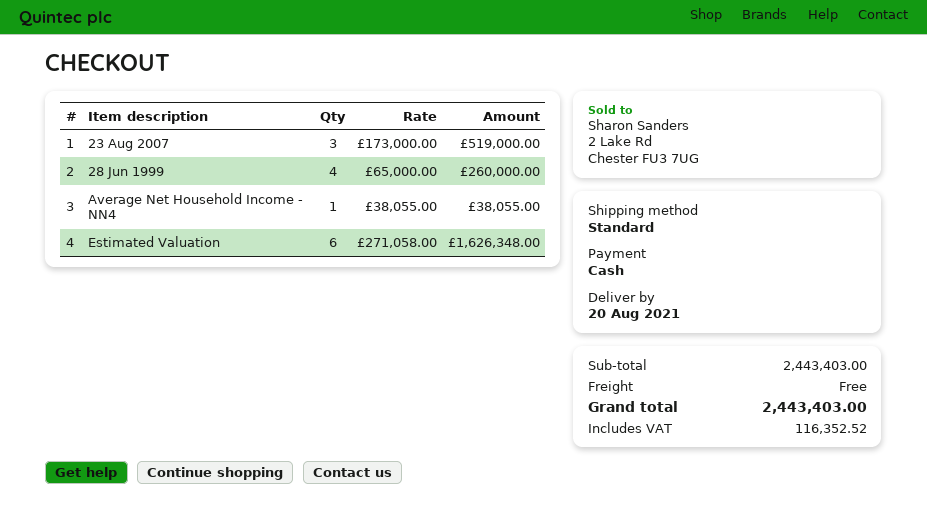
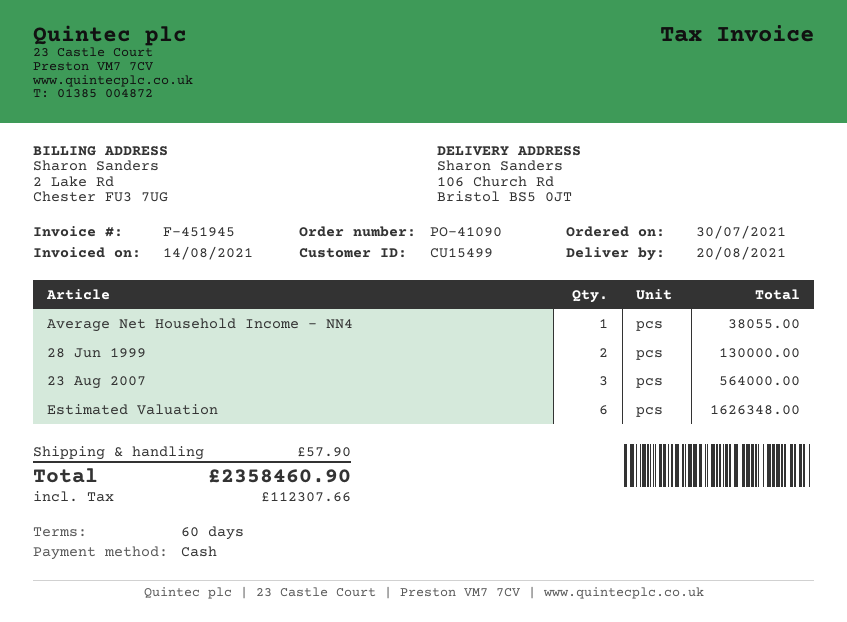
23 Aug 2007: 3 for 519000.00 -> 3 for 564000.00
28 Jun 1999: 4 for 260000.00 -> 2 for 130000.00
shipping: 0.00 -> 57.90
tax: 116352.52 -> 112307.66
total: 2443403.00 -> 2358460.90

